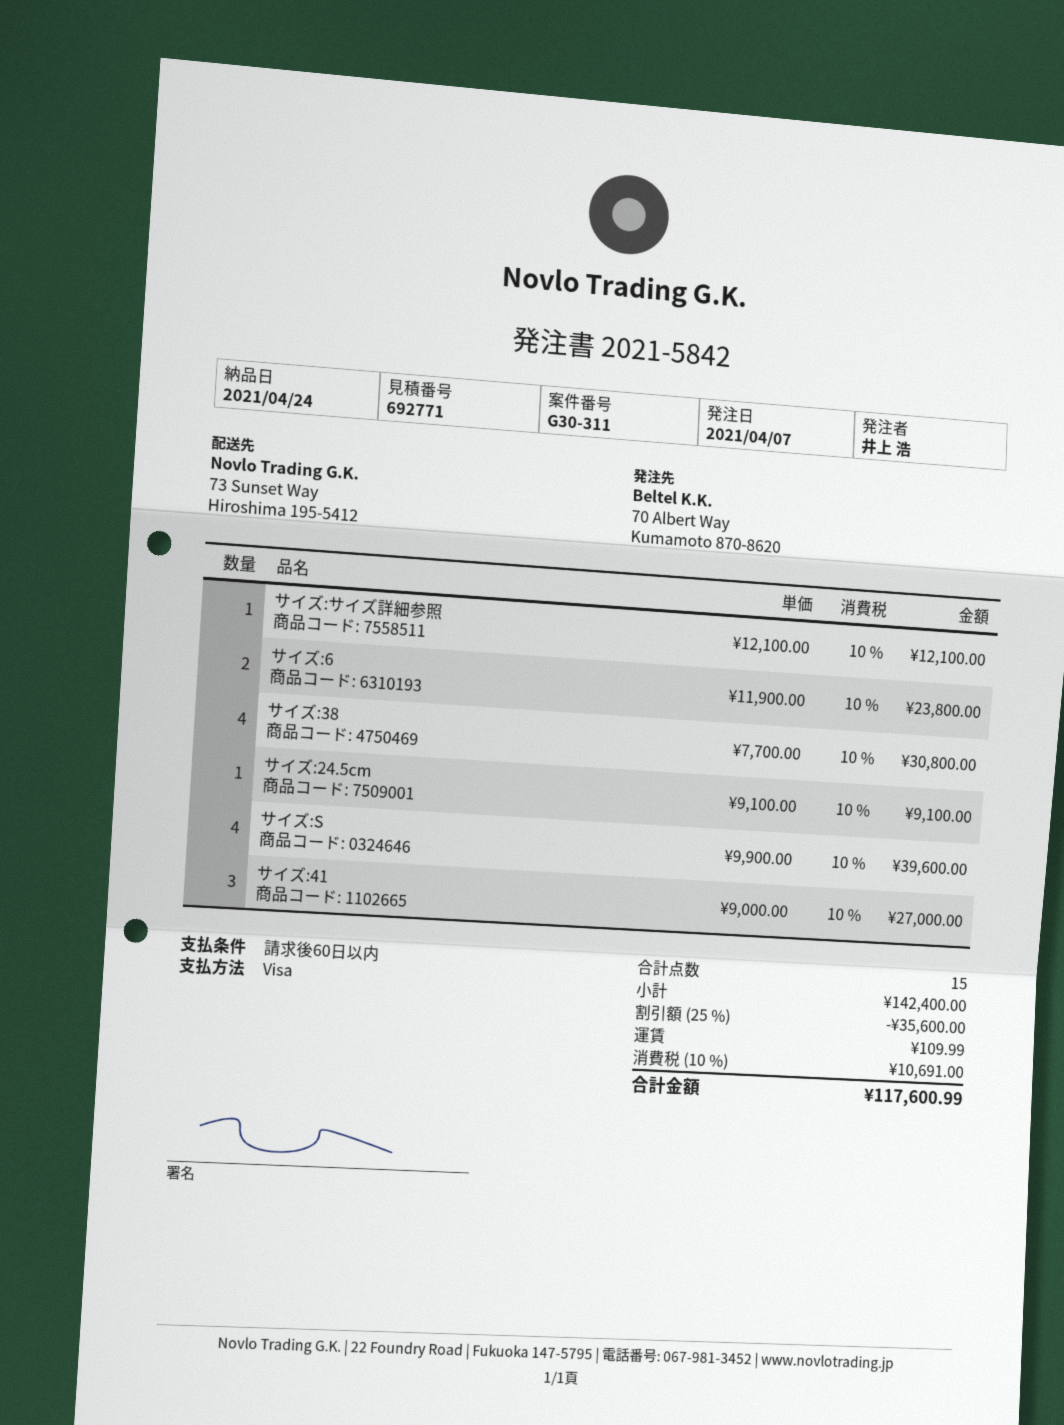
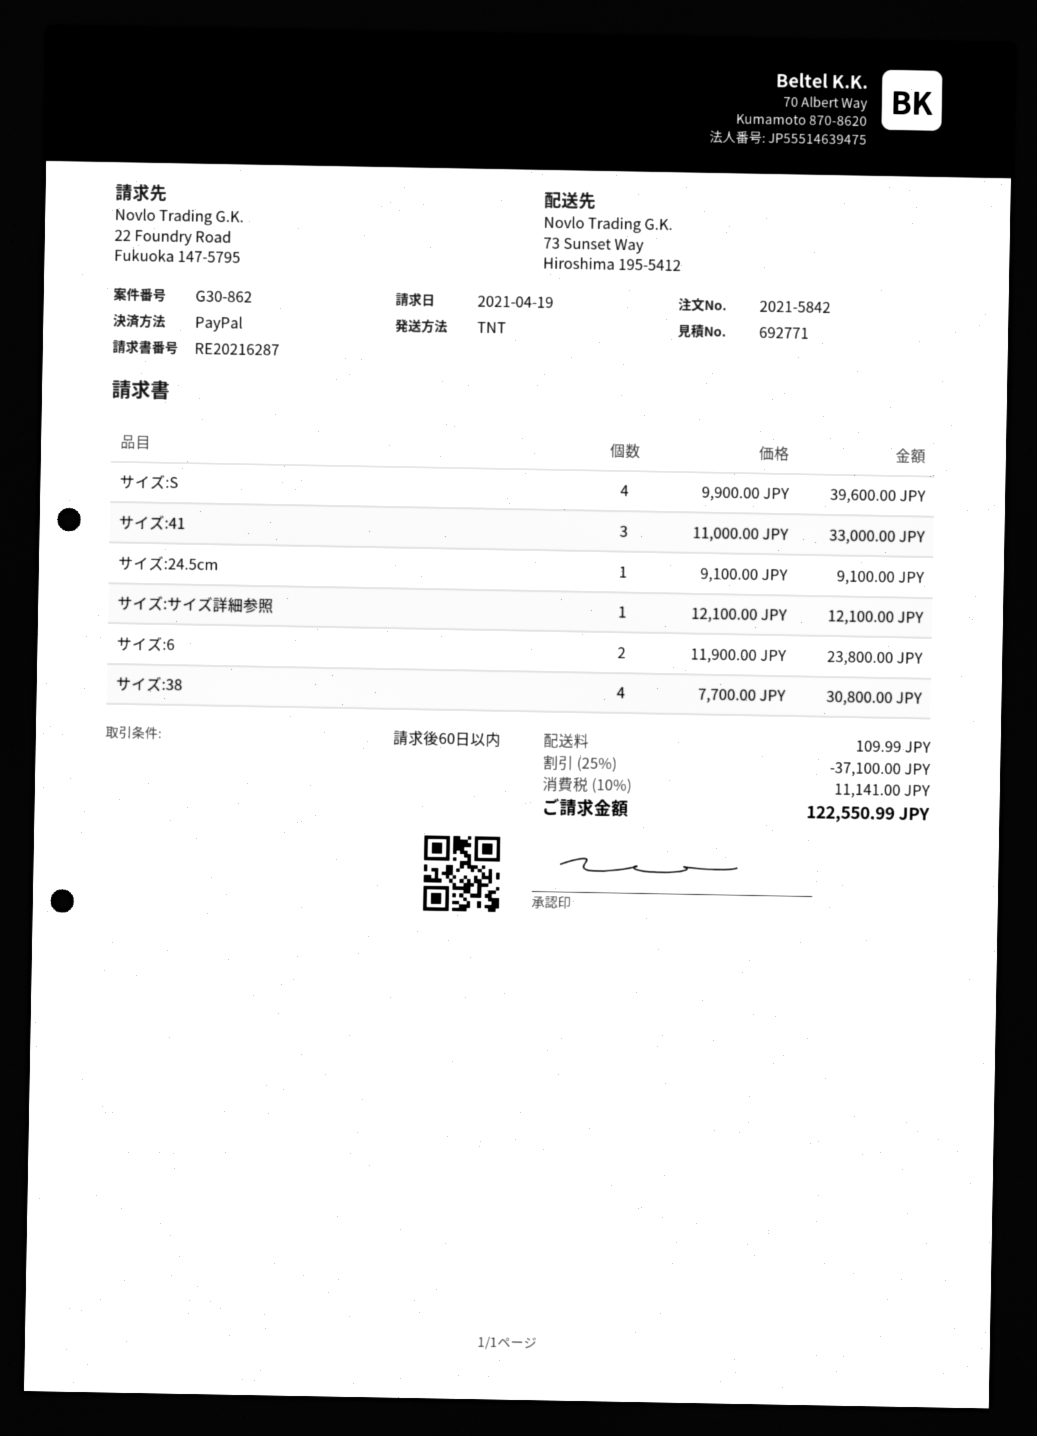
reference: G30-311 -> G30-862
payment method: Visa -> PayPal
サイズ:41: 3 x 9000.00 = 27000.00 -> 3 x 11000.00 = 33000.00
discount: 25% = 35600.00 -> 25% = 37100.00
tax: 10% = 10691.00 -> 10% = 11141.00
total: 117600.99 -> 122550.99

